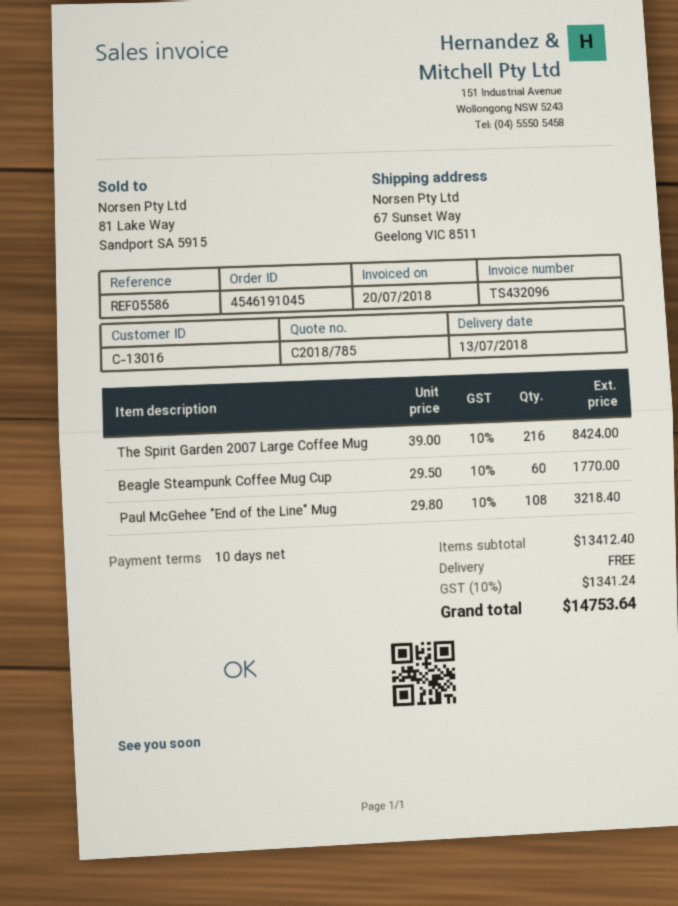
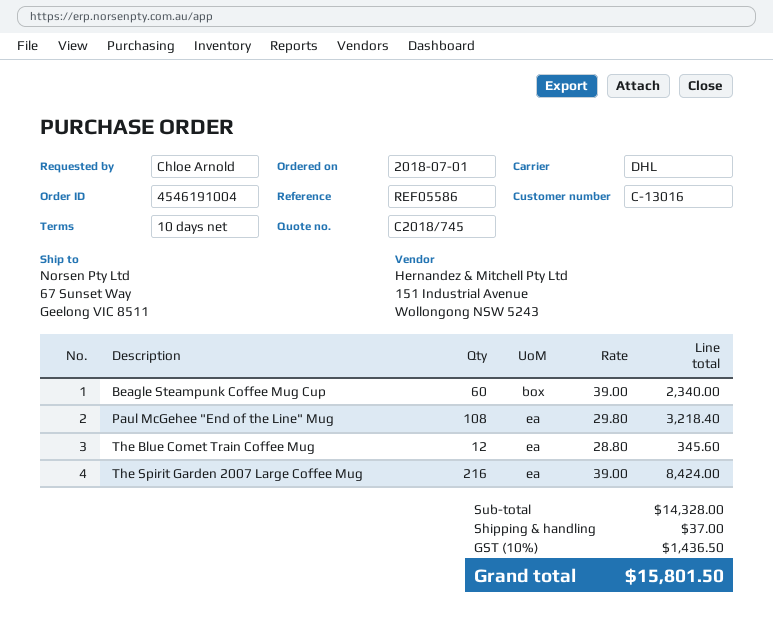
quote number: C2018/785 -> C2018/745
order number: 4546191045 -> 4546191004
Beagle Steampunk Coffee Mug Cup: 60 x 29.50 = 1770.00 -> 60 x 39.00 = 2340.00
The Blue Comet Train Coffee Mug: none -> 12 x 28.80 = 345.60
subtotal: 13412.40 -> 14328.00
shipping: 0.00 -> 37.00
tax: 10% = 1341.24 -> 10% = 1436.50
total: 14753.64 -> 15801.50

